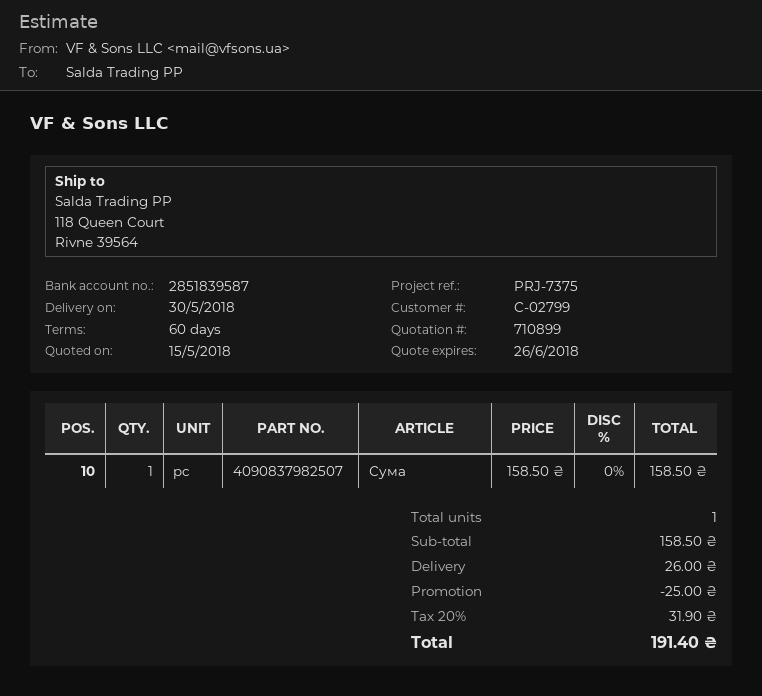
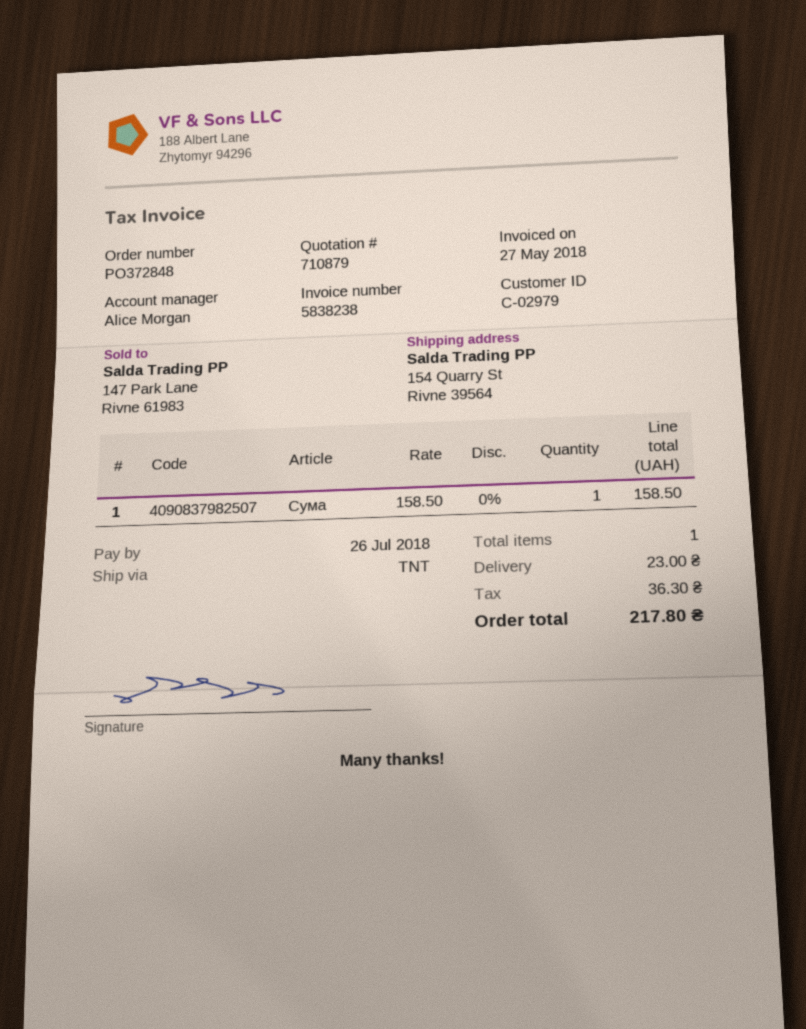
quote number: 710899 -> 710879
customer number: C-02799 -> C-02979
ship to: 118 Queen Court, Rivne 39564 -> 154 Quarry St, Rivne 39564
discount: 25.00 -> none
shipping: 26.00 -> 23.00
tax: 31.90 -> 36.30
total: 191.40 -> 217.80

